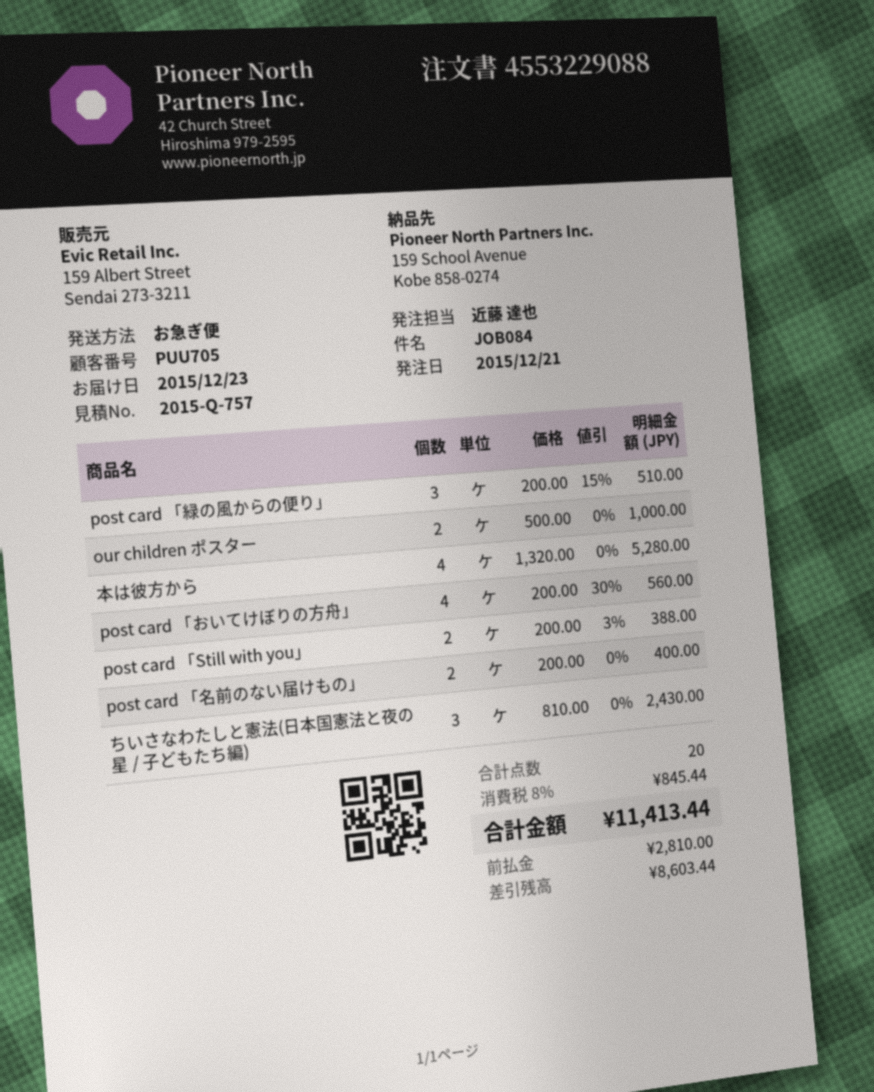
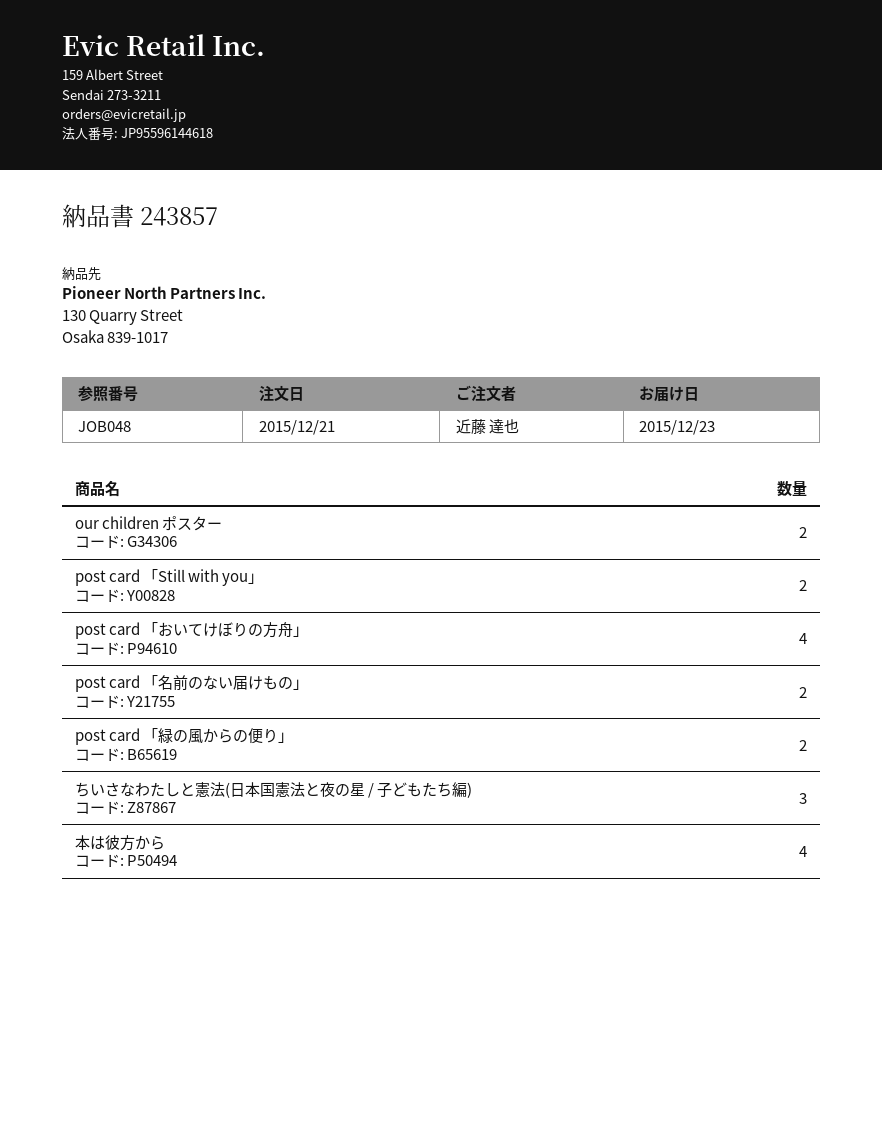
reference: JOB084 -> JOB048
ship to: 159 School Avenue, Kobe 858-0274 -> 130 Quarry Street, Osaka 839-1017
post card 「緑の風からの便り」: 3 -> 2

